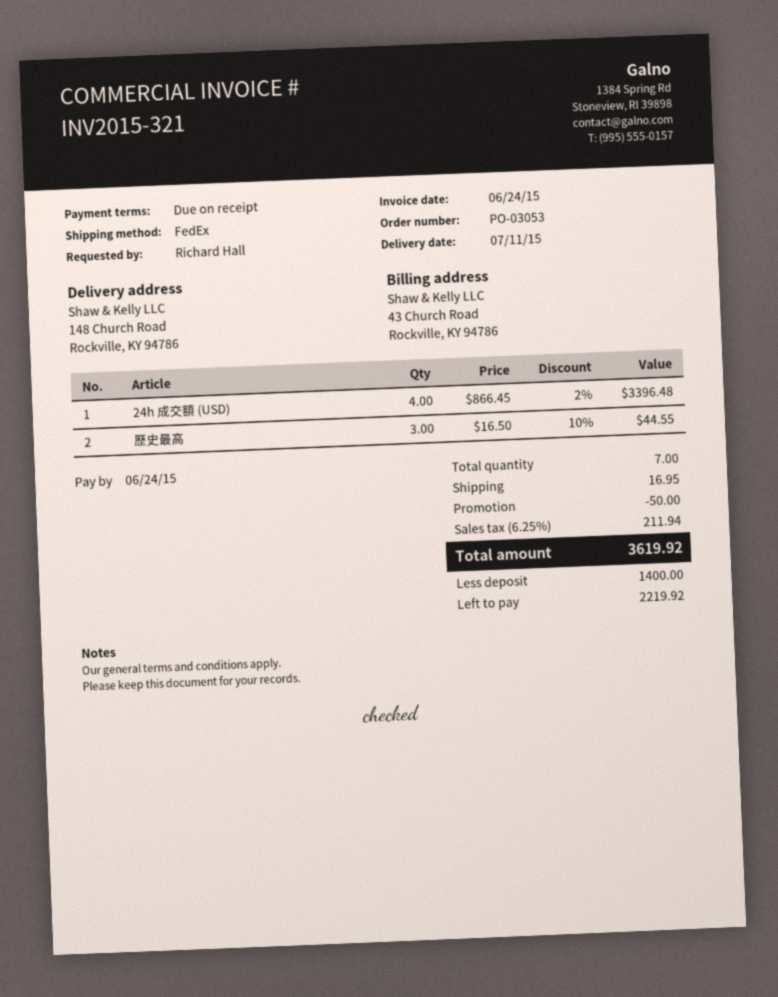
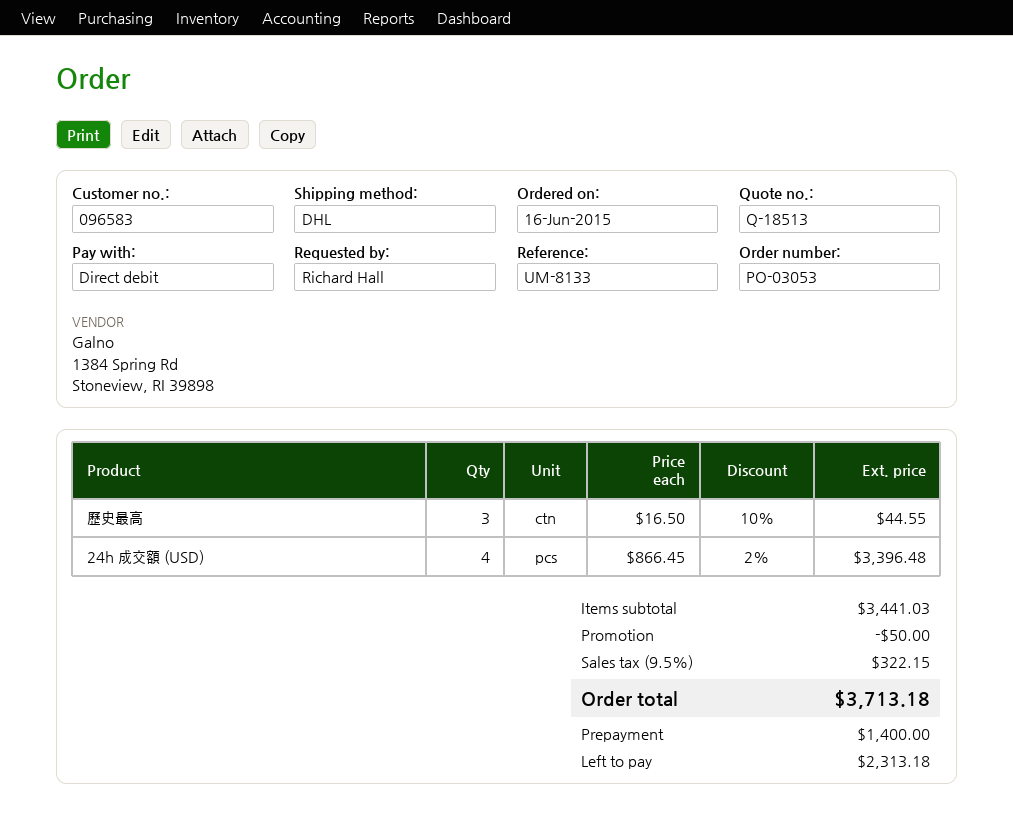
shipping method: FedEx -> DHL
shipping: 16.95 -> none
tax: 6.25% = 211.94 -> 9.5% = 322.15
total: 3619.92 -> 3713.18
balance: 2219.92 -> 2313.18

